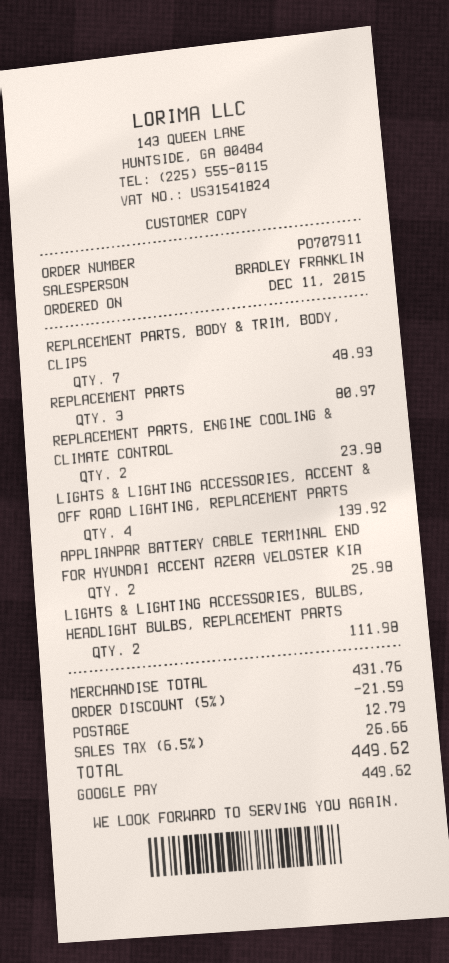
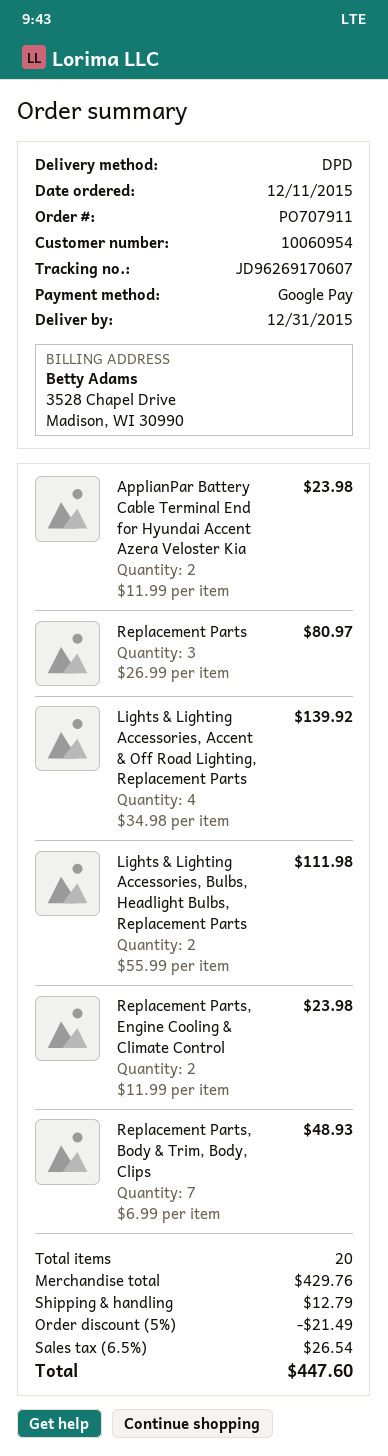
APPLIANPAR BATTERY CABLE TERMINAL END FOR HYUNDAI ACCENT AZERA VELOSTER KIA: 2 for 25.98 -> 2 for 23.98
subtotal: 431.76 -> 429.76
discount: 5% = 21.59 -> 5% = 21.49
tax: 6.5% = 26.66 -> 6.5% = 26.54
total: 449.62 -> 447.60

